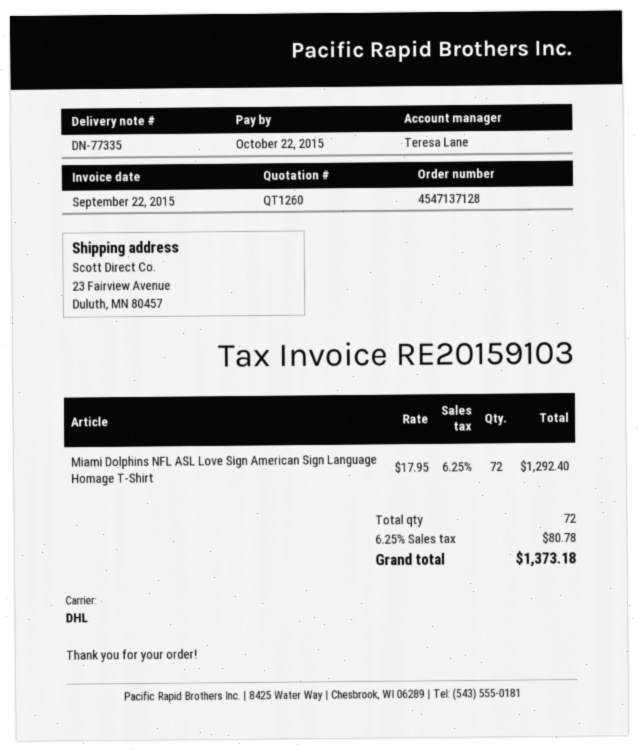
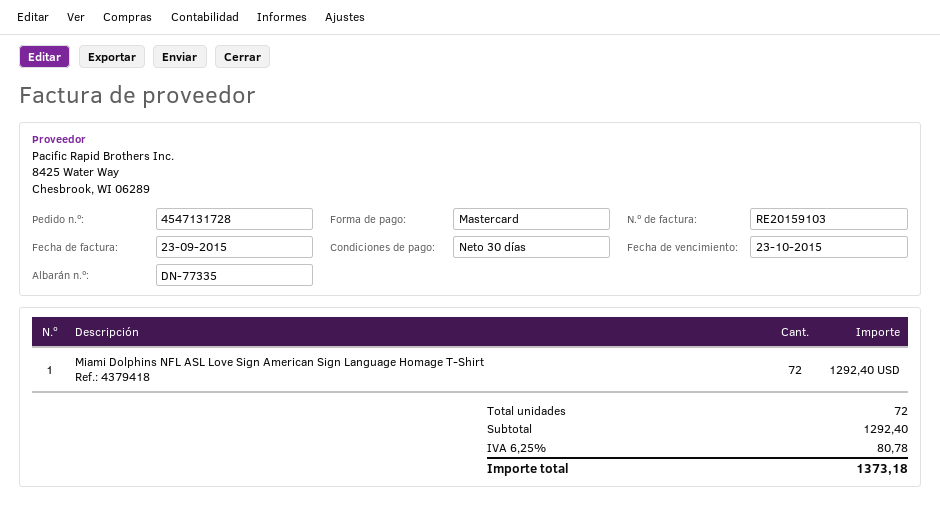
order number: 4547137128 -> 4547131728
invoice date: 2015-09-22 -> 2015-09-23
due date: 2015-10-22 -> 2015-10-23

